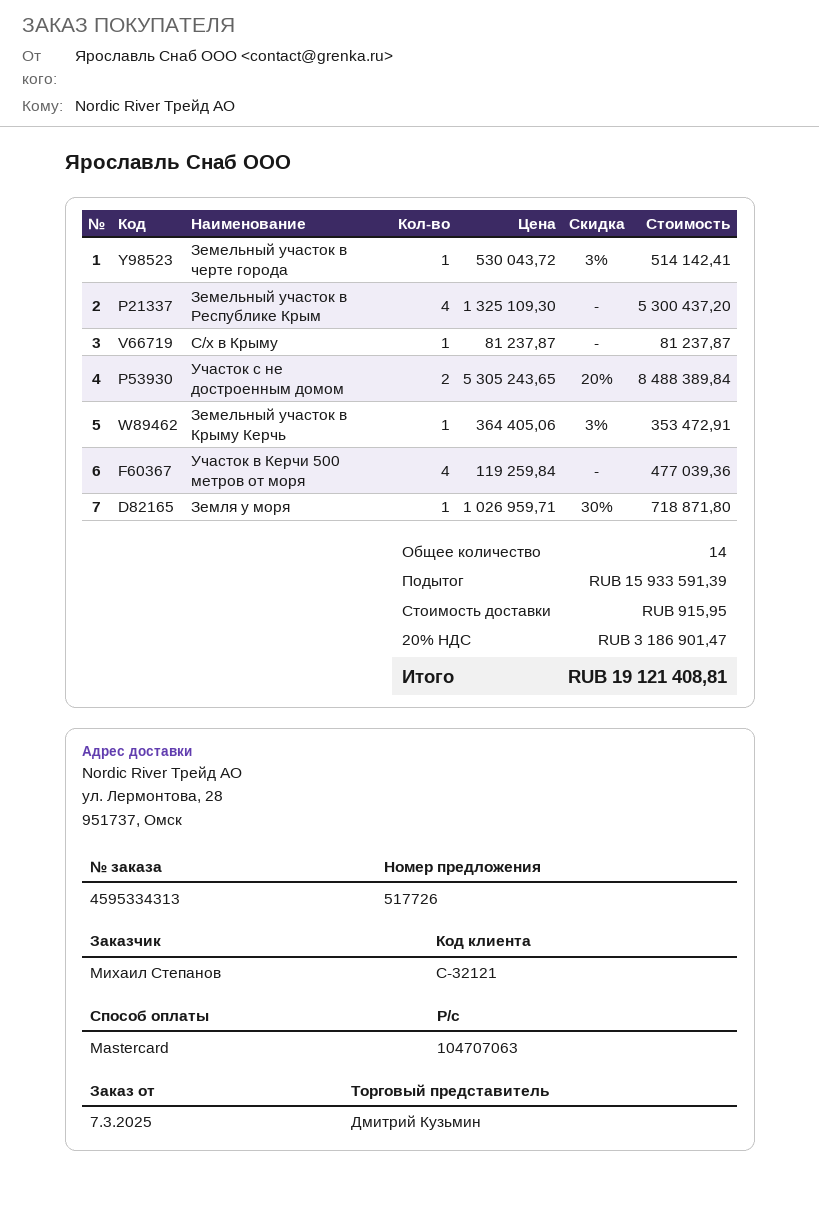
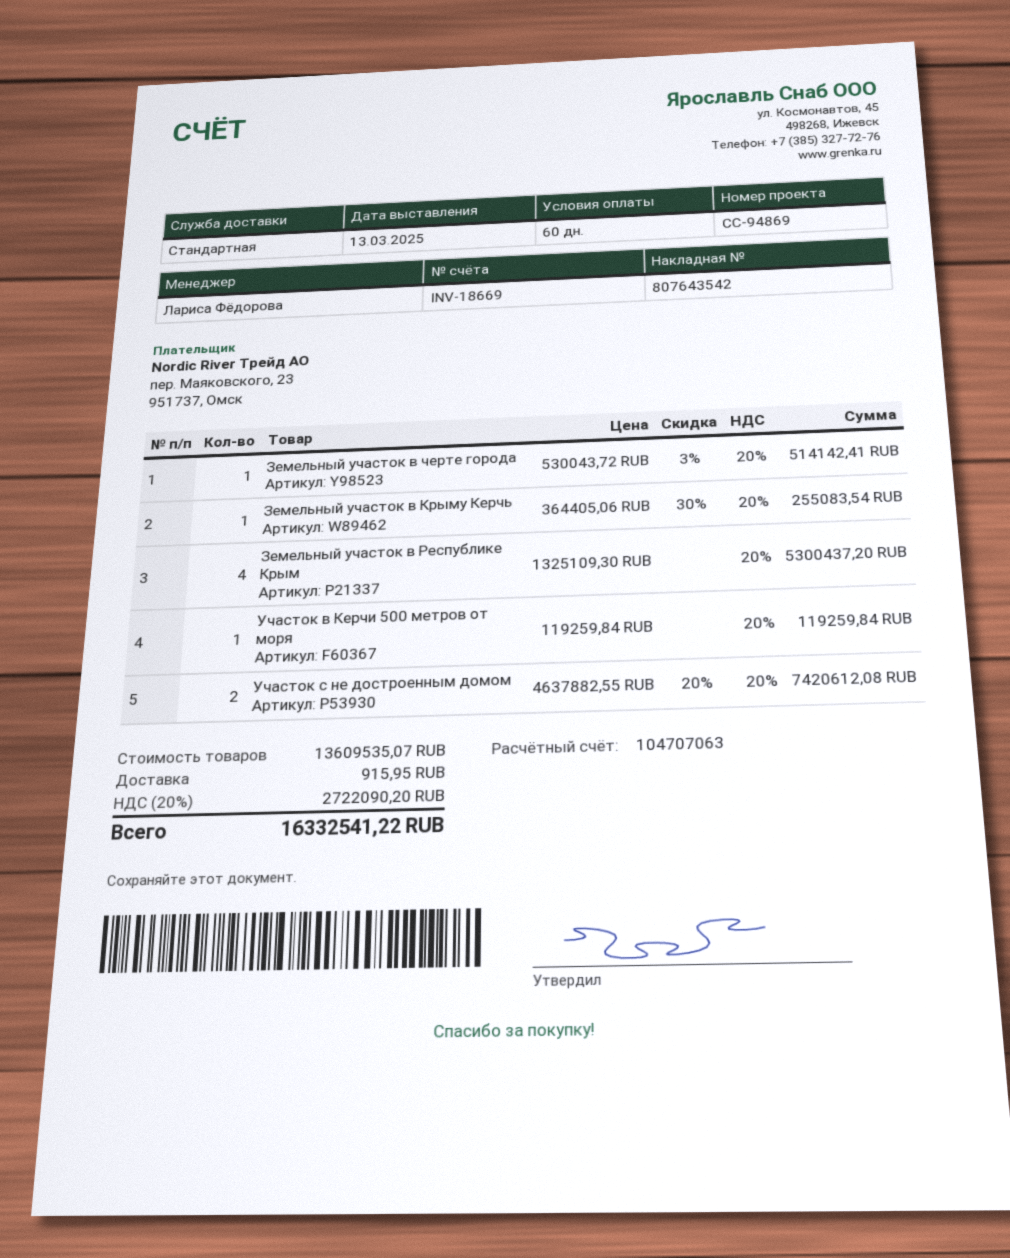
sales rep: Дмитрий Кузьмин -> Лариса Фёдорова
С/х в Крыму: 1 x 81237.87 = 81237.87 -> none
Участок с не достроенным домом: 2 x 5305243.65 - 20% = 8488389.84 -> 2 x 4637882.55 - 20% = 7420612.08
Земельный участок в Крыму Керчь: 1 x 364405.06 - 3% = 353472.91 -> 1 x 364405.06 - 30% = 255083.54
Участок в Керчи 500 метров от моря: 4 x 119259.84 = 477039.36 -> 1 x 119259.84 = 119259.84
Земля у моря: 1 x 1026959.71 - 30% = 718871.80 -> none
subtotal: 15933591.39 -> 13609535.07
tax: 20% = 3186901.47 -> 20% = 2722090.20
total: 19121408.81 -> 16332541.22

